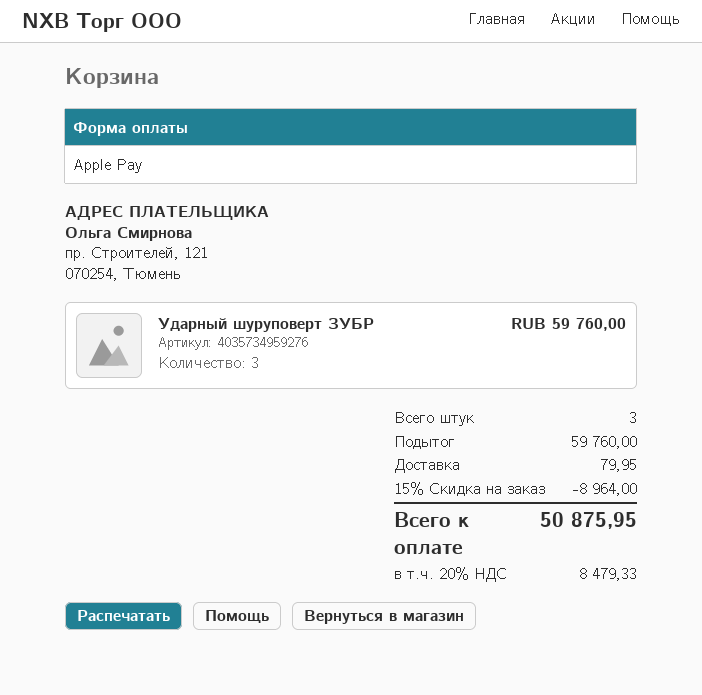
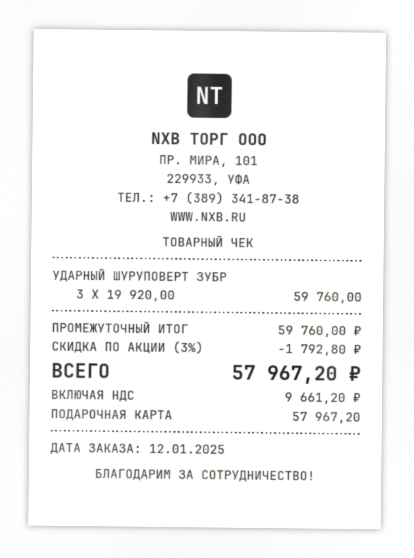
payment method: Apple Pay -> gift card
discount: 15% = 8964.00 -> 3% = 1792.80
shipping: 79.95 -> none
tax: 8479.33 -> 9661.20
total: 50875.95 -> 57967.20

